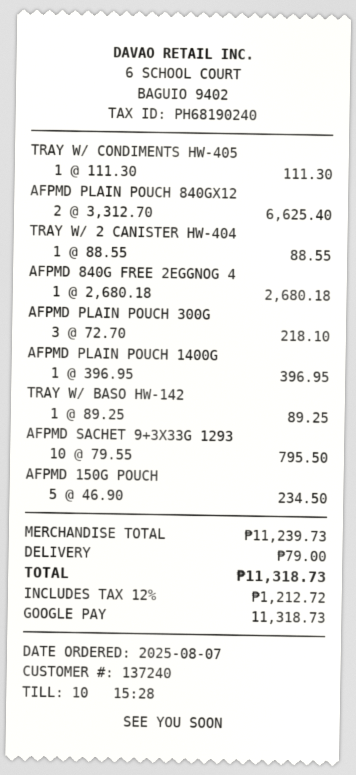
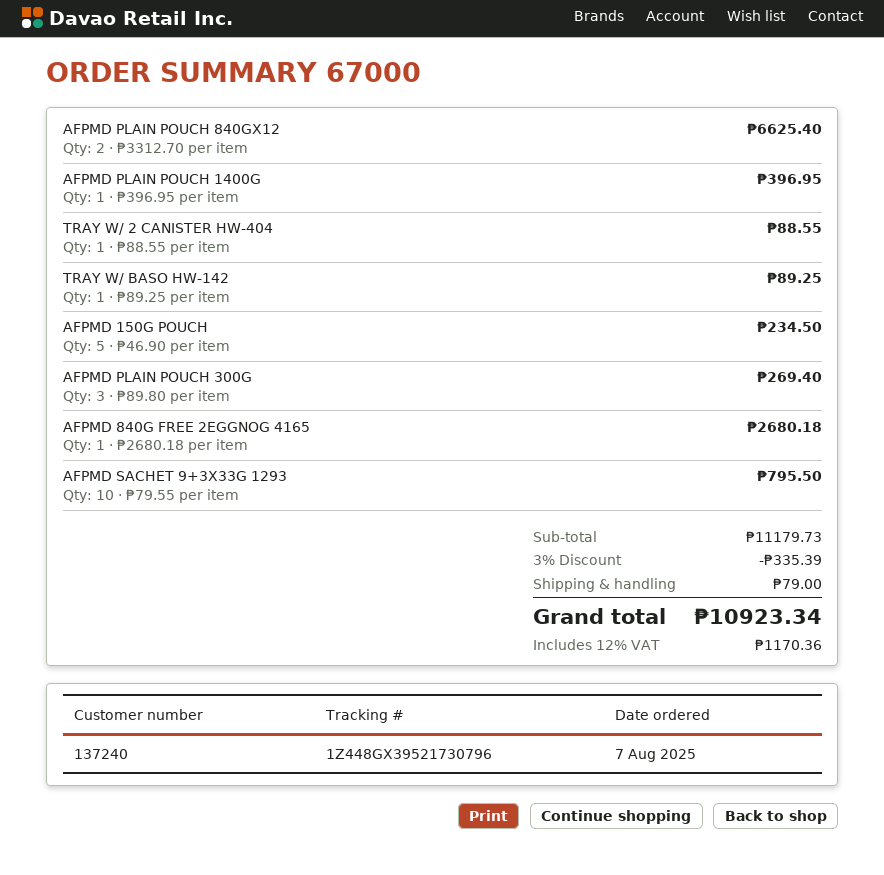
TRAY W/ CONDIMENTS HW-405: 1 x 111.30 = 111.30 -> none
AFPMD PLAIN POUCH 300G: 3 x 72.70 = 218.10 -> 3 x 89.80 = 269.40
subtotal: 11239.73 -> 11179.73
discount: none -> 3% = 335.39
tax: 12% = 1212.72 -> 12% = 1170.36
total: 11318.73 -> 10923.34

